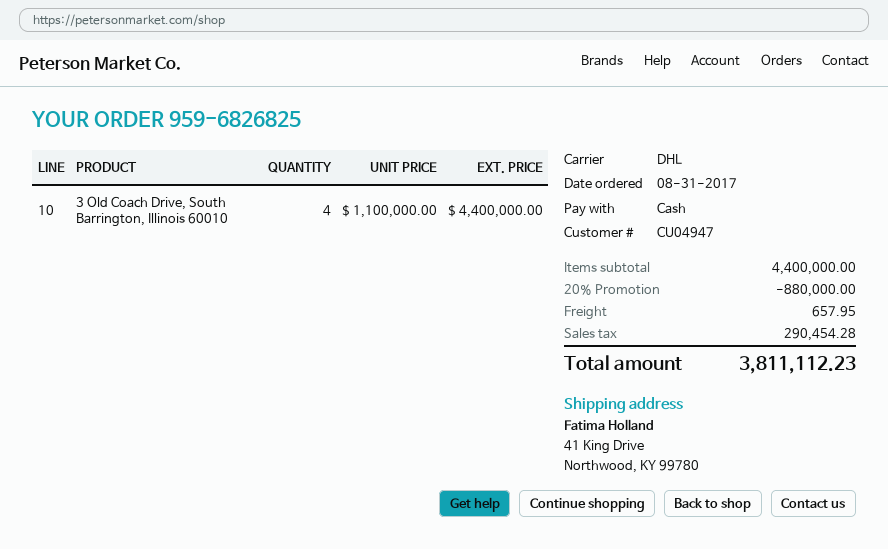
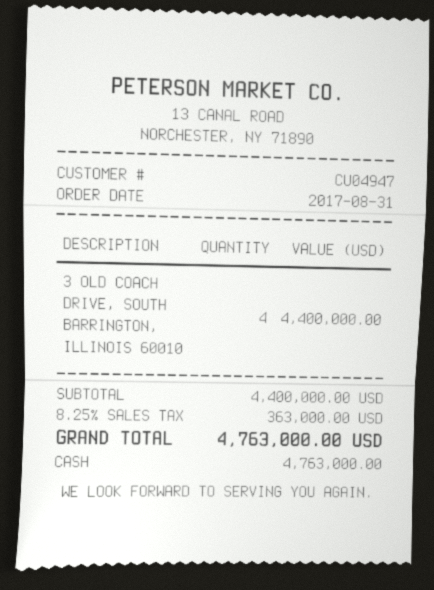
discount: 20% = 880000.00 -> none
shipping: 657.95 -> none
tax: 290454.28 -> 363000.00
total: 3811112.23 -> 4763000.00

